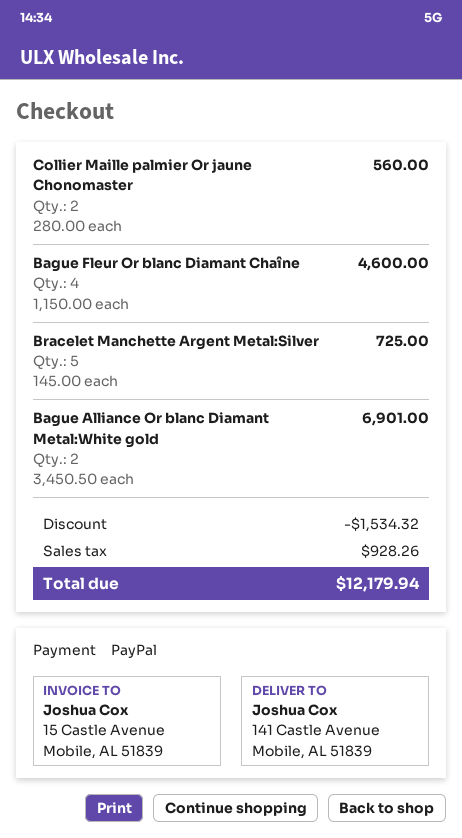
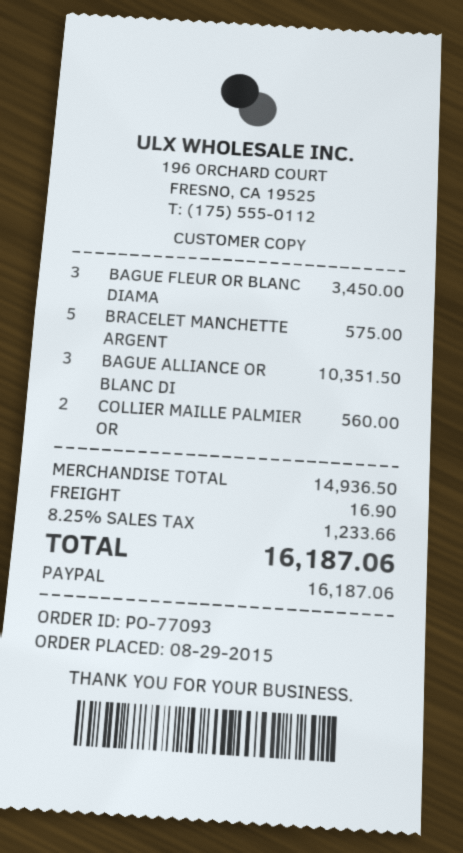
Bague Fleur Or blanc Diamant Chaîne: 4 for 4600.00 -> 3 for 3450.00
Bracelet Manchette Argent Metal:Silver: 5 for 725.00 -> 5 for 575.00
Bague Alliance Or blanc Diamant Metal:White gold: 2 for 6901.00 -> 3 for 10351.50
discount: 1534.32 -> none
shipping: none -> 16.90
tax: 928.26 -> 1233.66
total: 12179.94 -> 16187.06

